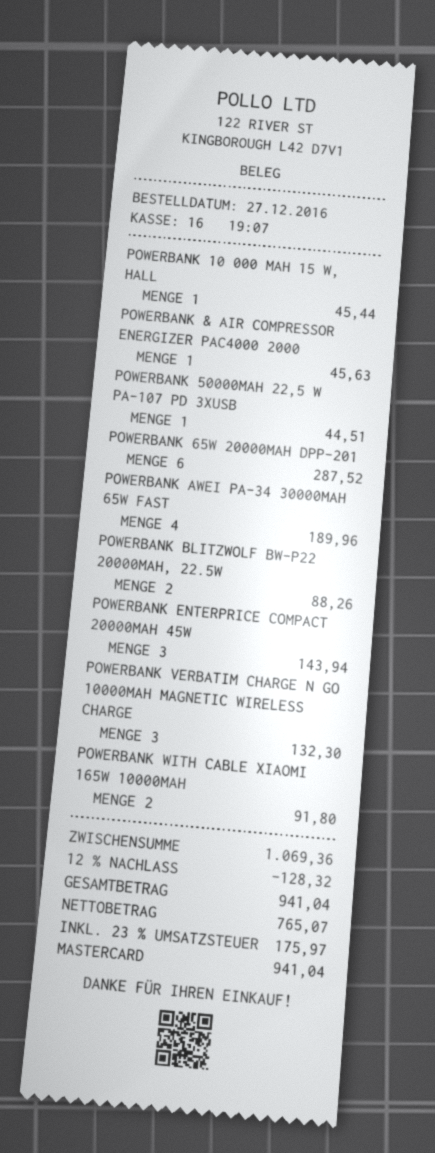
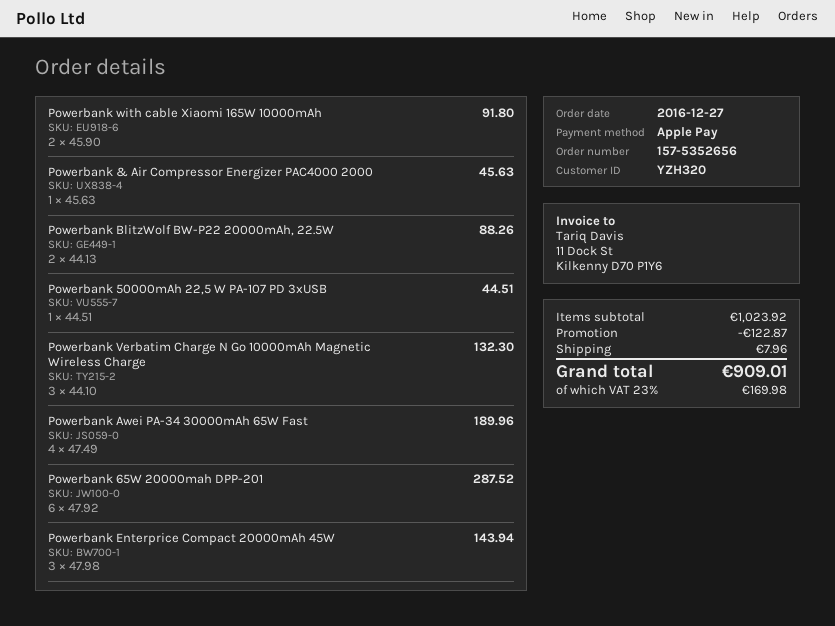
payment method: Mastercard -> Apple Pay
POWERBANK 10 000 MAH 15 W, HALL: 1 for 45.44 -> none
subtotal: 1069.36 -> 1023.92
discount: 128.32 -> 122.87
shipping: none -> 7.96
tax: 23% = 175.97 -> 23% = 169.98
total: 941.04 -> 909.01

